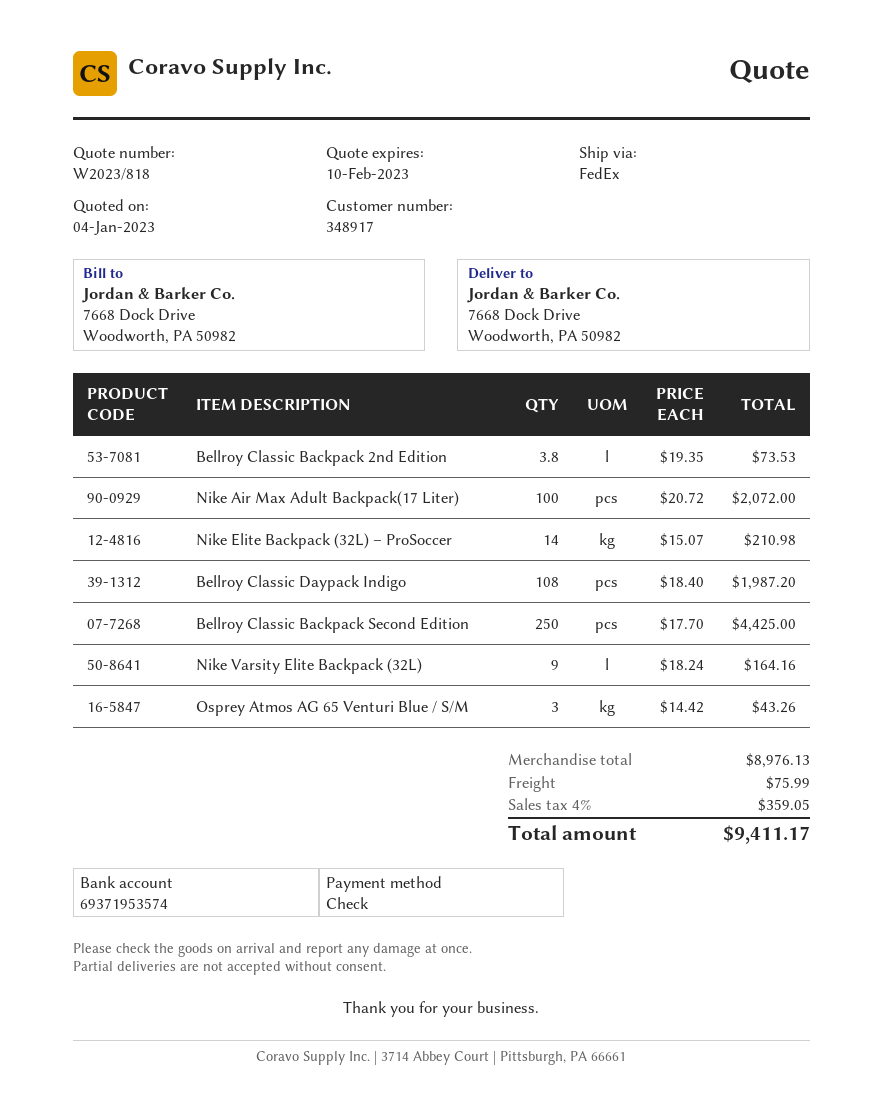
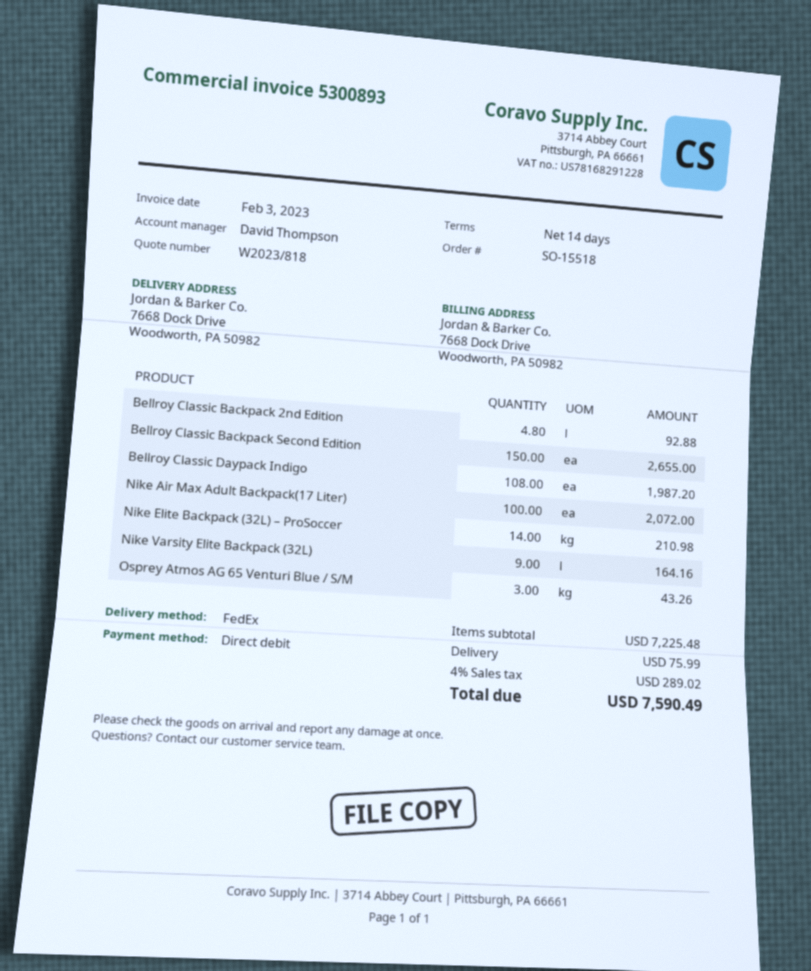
payment method: cheque -> direct debit
Bellroy Classic Backpack 2nd Edition: 3.8 for 73.53 -> 4.8 for 92.88
Bellroy Classic Backpack Second Edition: 250 for 4425.00 -> 150 for 2655.00
subtotal: 8976.13 -> 7225.48
tax: 4% = 359.05 -> 4% = 289.02
total: 9411.17 -> 7590.49

